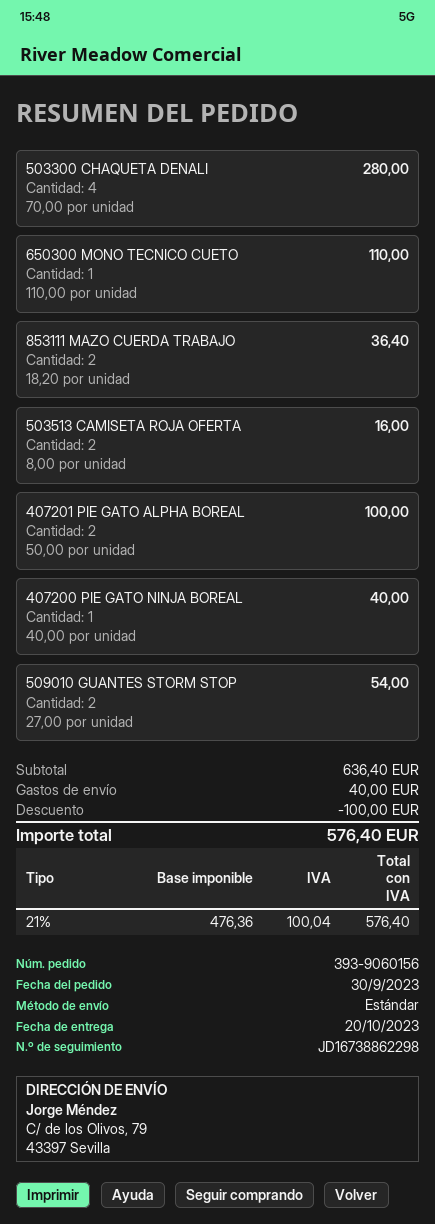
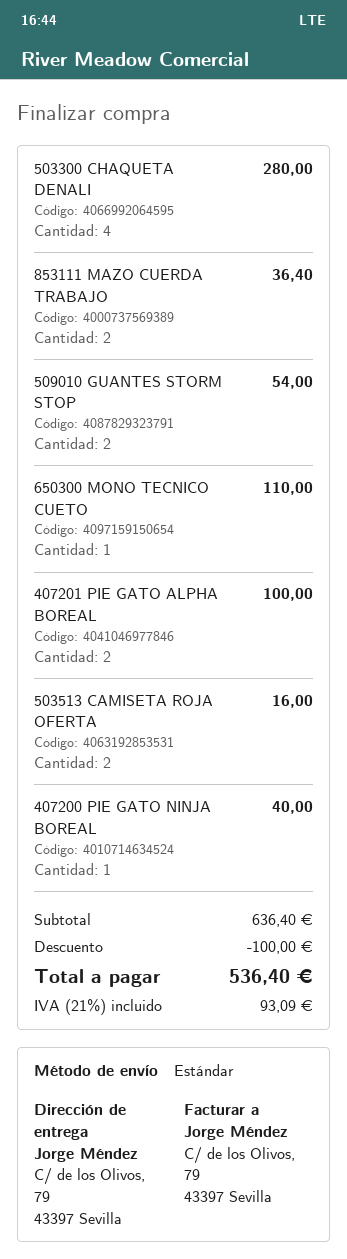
shipping: 40.00 -> none
tax: 21% = 100.04 -> 21% = 93.09
total: 576.40 -> 536.40

